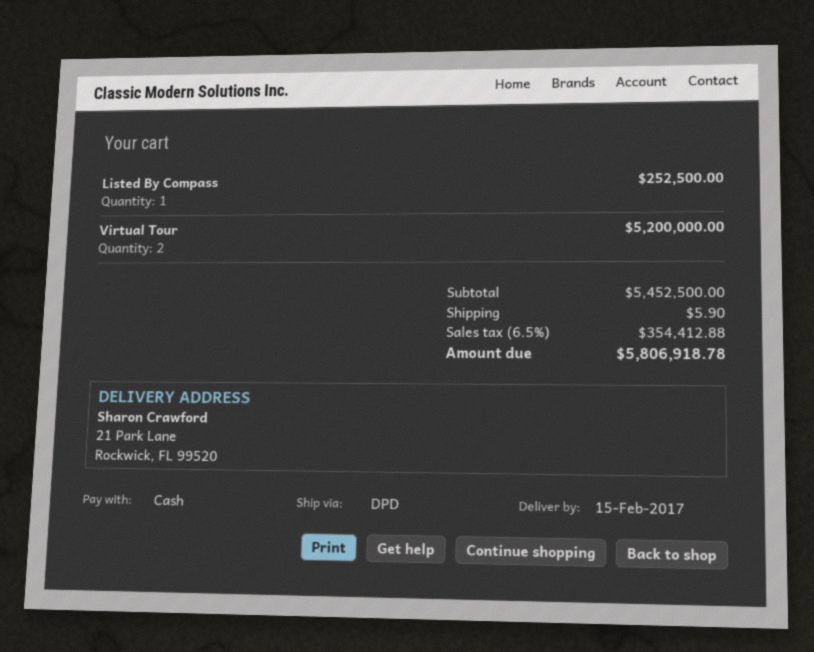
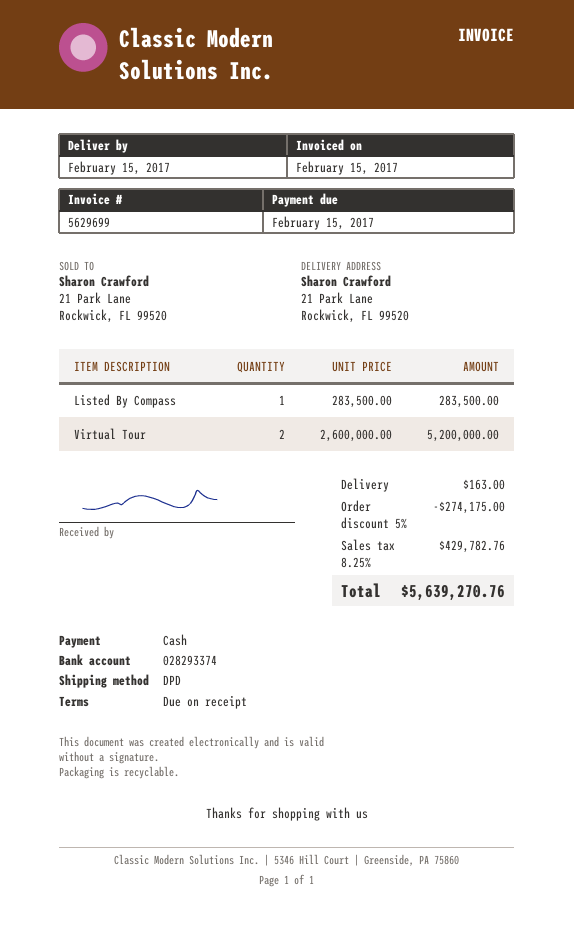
Listed By Compass: 1 for 252500.00 -> 1 for 283500.00
discount: none -> 5% = 274175.00
shipping: 5.90 -> 163.00
tax: 6.5% = 354412.88 -> 8.25% = 429782.76
total: 5806918.78 -> 5639270.76

